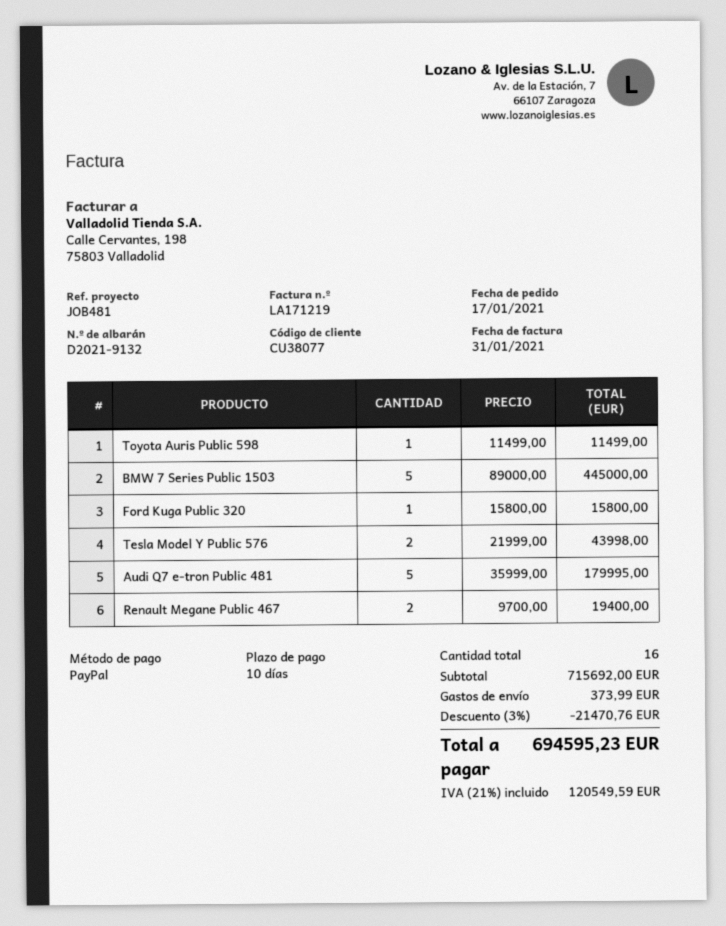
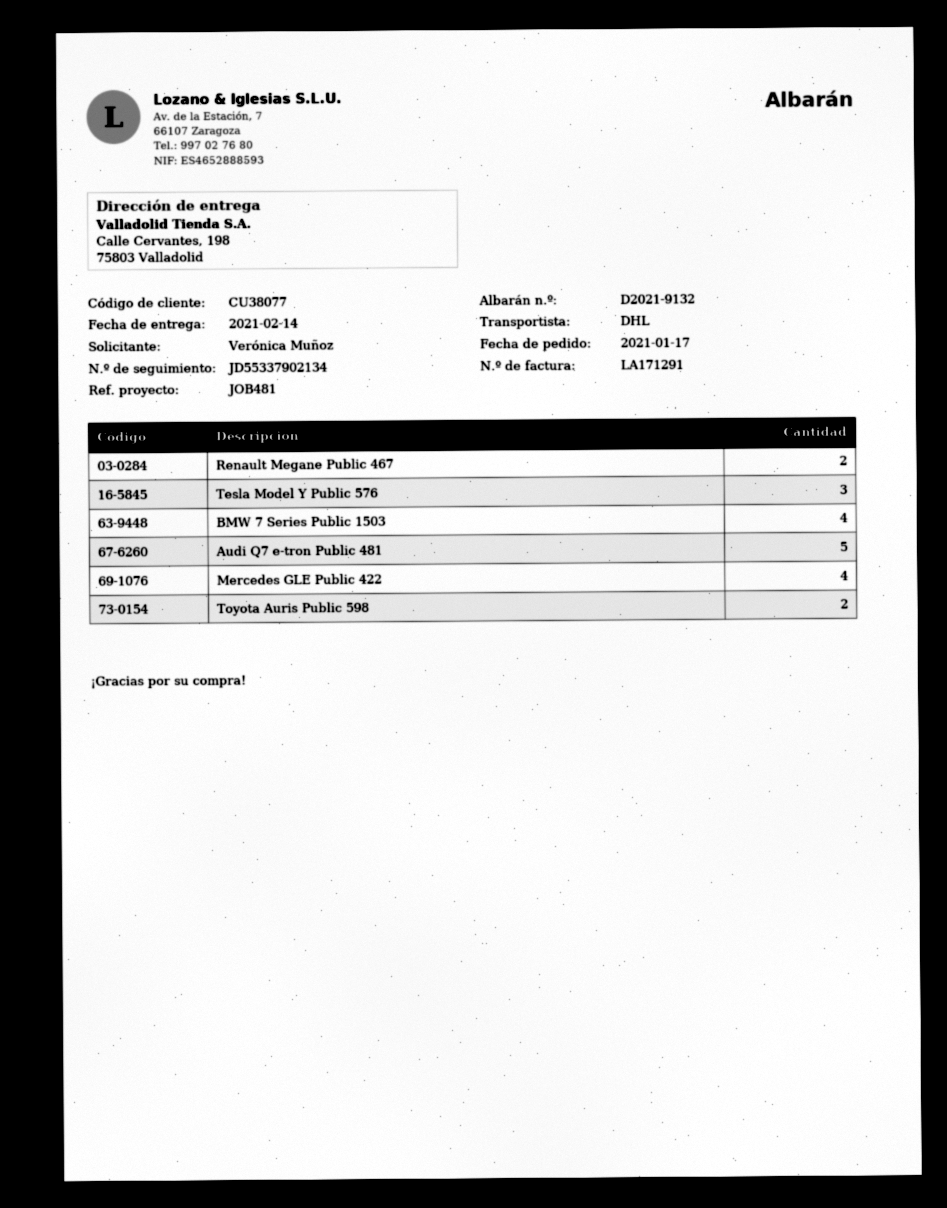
invoice number: LA171219 -> LA171291
Toyota Auris Public 598: 1 -> 2
BMW 7 Series Public 1503: 5 -> 4
Ford Kuga Public 320: 1 -> none
Tesla Model Y Public 576: 2 -> 3
Mercedes GLE Public 422: none -> 4

